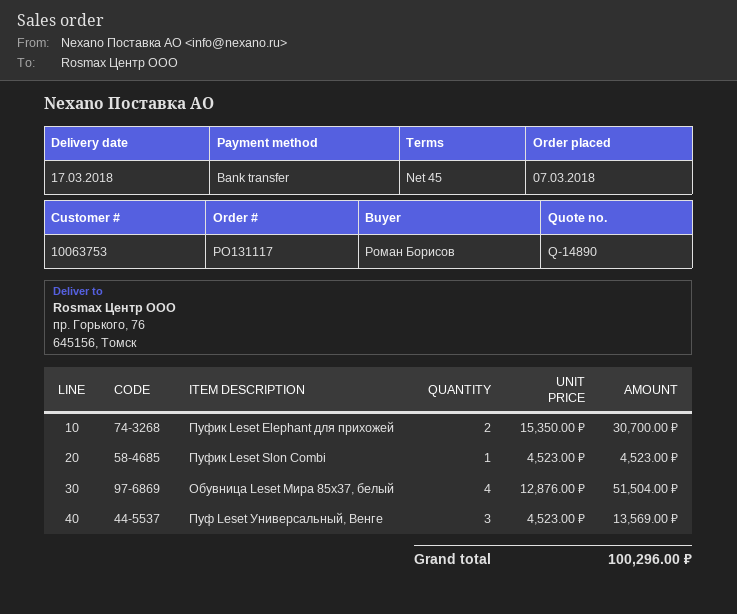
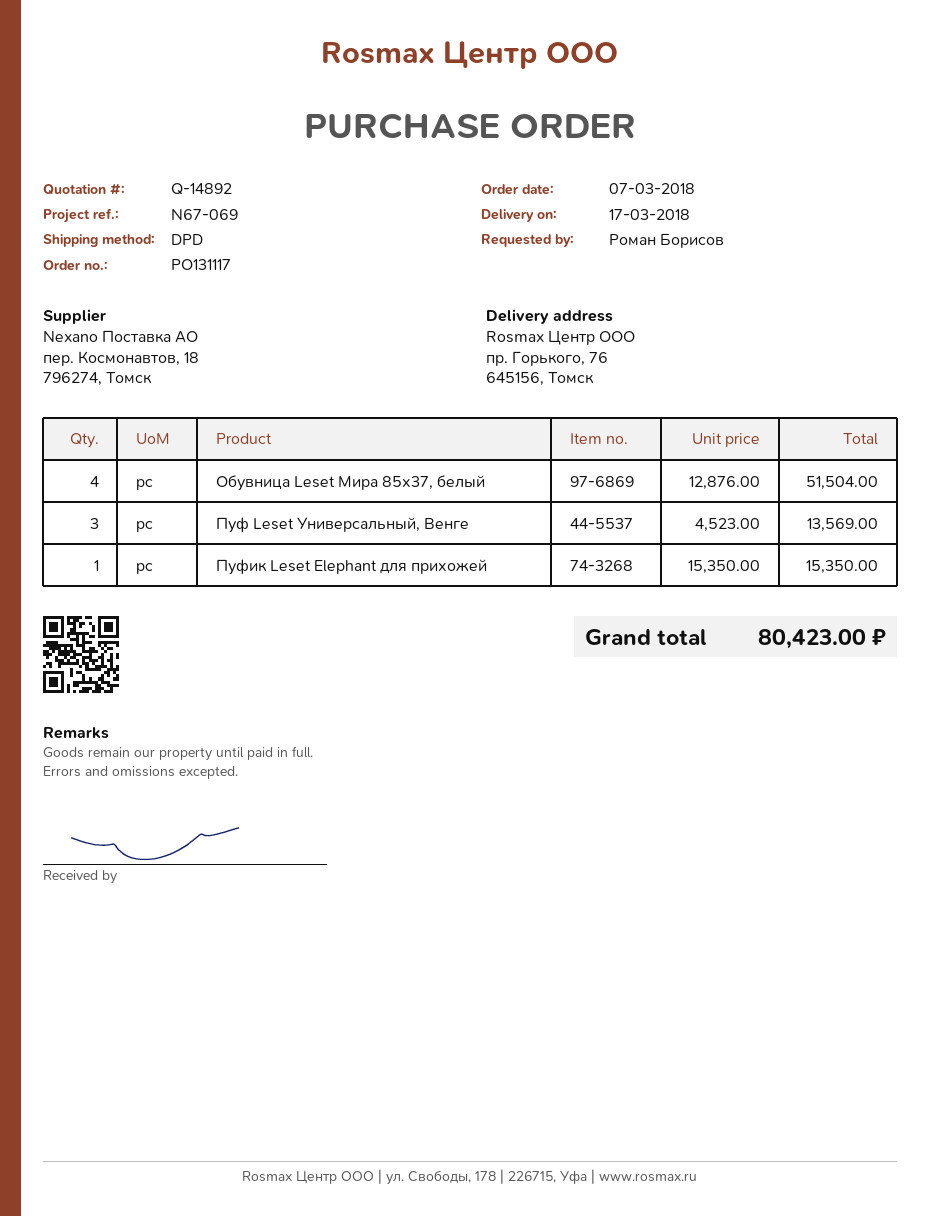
quote number: Q-14890 -> Q-14892
Пуфик Leset Elephant для прихожей: 2 x 15350.00 = 30700.00 -> 1 x 15350.00 = 15350.00
Пуфик Leset Slon Combi: 1 x 4523.00 = 4523.00 -> none
total: 100296.00 -> 80423.00

